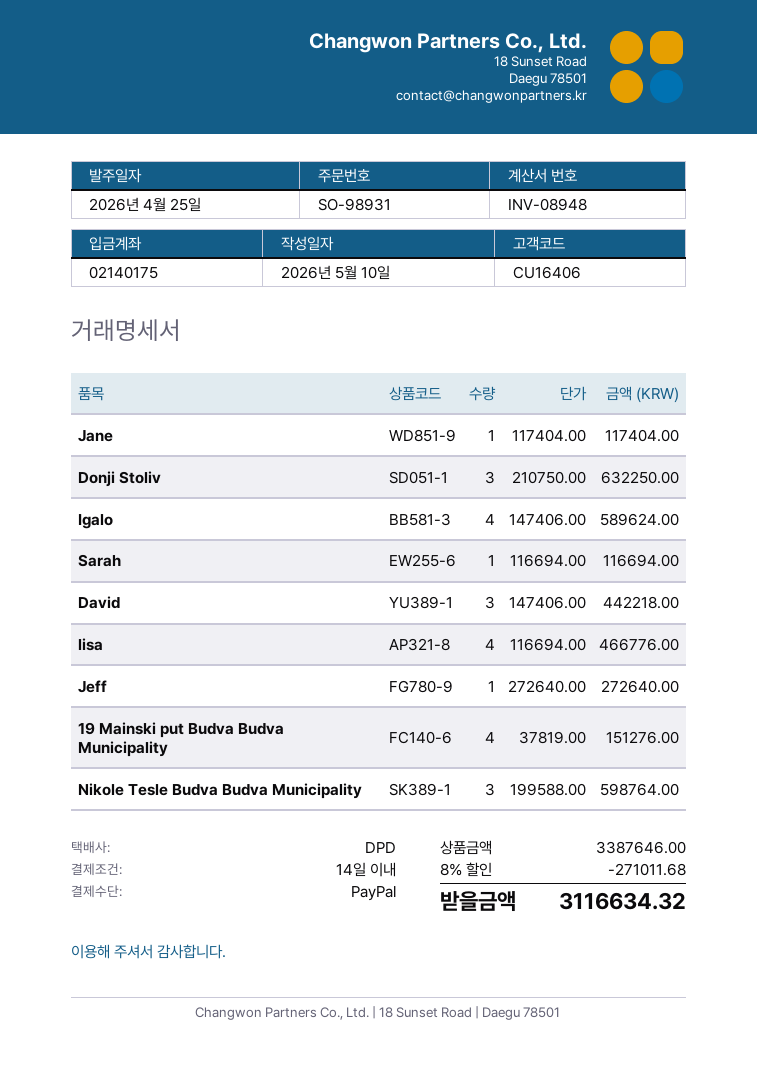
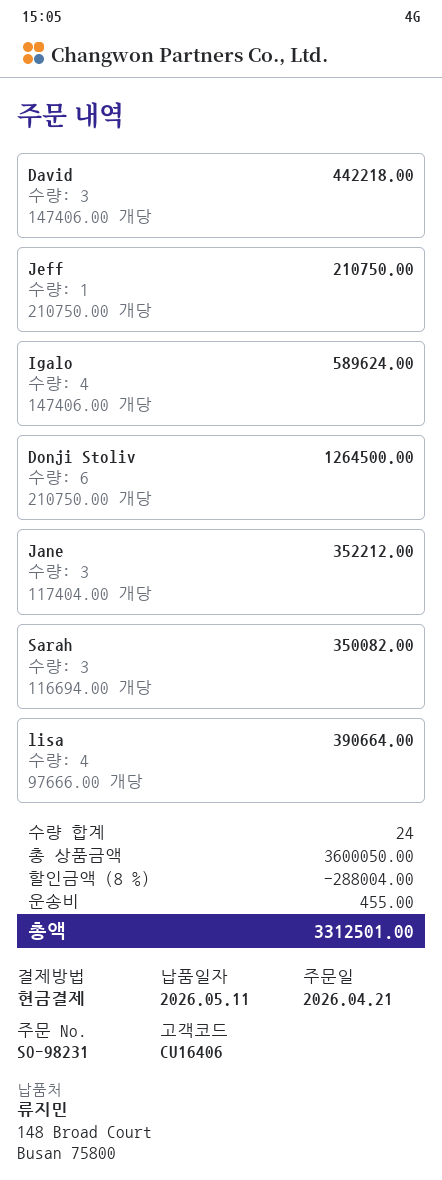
order number: SO-98931 -> SO-98231
order date: 2026-04-25 -> 2026-04-21
payment method: PayPal -> cash
Jane: 1 x 117404.00 = 117404.00 -> 3 x 117404.00 = 352212.00
Donji Stoliv: 3 x 210750.00 = 632250.00 -> 6 x 210750.00 = 1264500.00
Sarah: 1 x 116694.00 = 116694.00 -> 3 x 116694.00 = 350082.00
lisa: 4 x 116694.00 = 466776.00 -> 4 x 97666.00 = 390664.00
Jeff: 1 x 272640.00 = 272640.00 -> 1 x 210750.00 = 210750.00
19 Mainski put Budva Budva Municipality: 4 x 37819.00 = 151276.00 -> none
Nikole Tesle Budva Budva Municipality: 3 x 199588.00 = 598764.00 -> none
subtotal: 3387646.00 -> 3600050.00
discount: 8% = 271011.68 -> 8% = 288004.00
shipping: none -> 455.00
total: 3116634.32 -> 3312501.00

